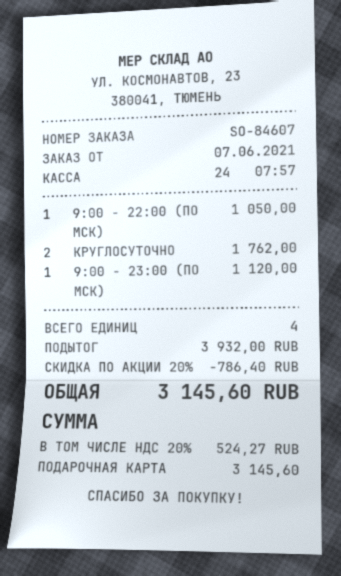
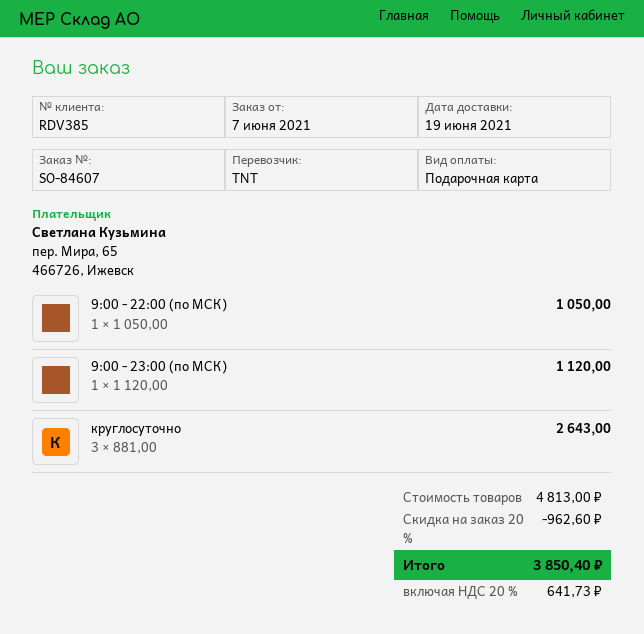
КРУГЛОСУТОЧНО: 2 for 1762.00 -> 3 for 2643.00
subtotal: 3932.00 -> 4813.00
discount: 20% = 786.40 -> 20% = 962.60
tax: 20% = 524.27 -> 20% = 641.73
total: 3145.60 -> 3850.40

